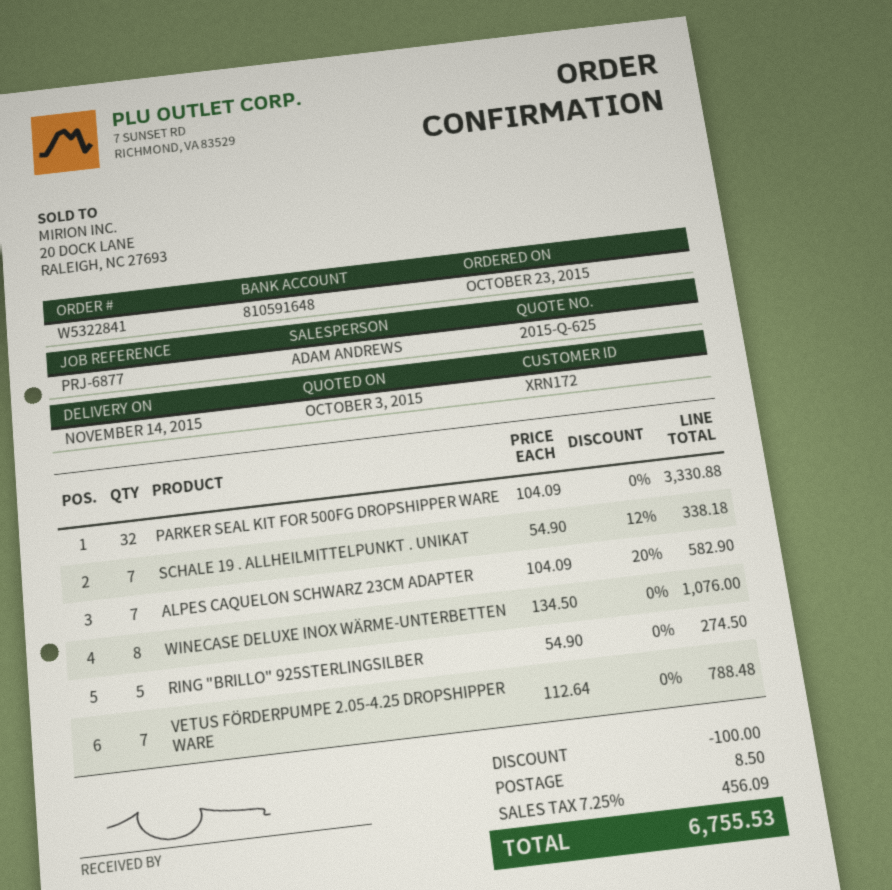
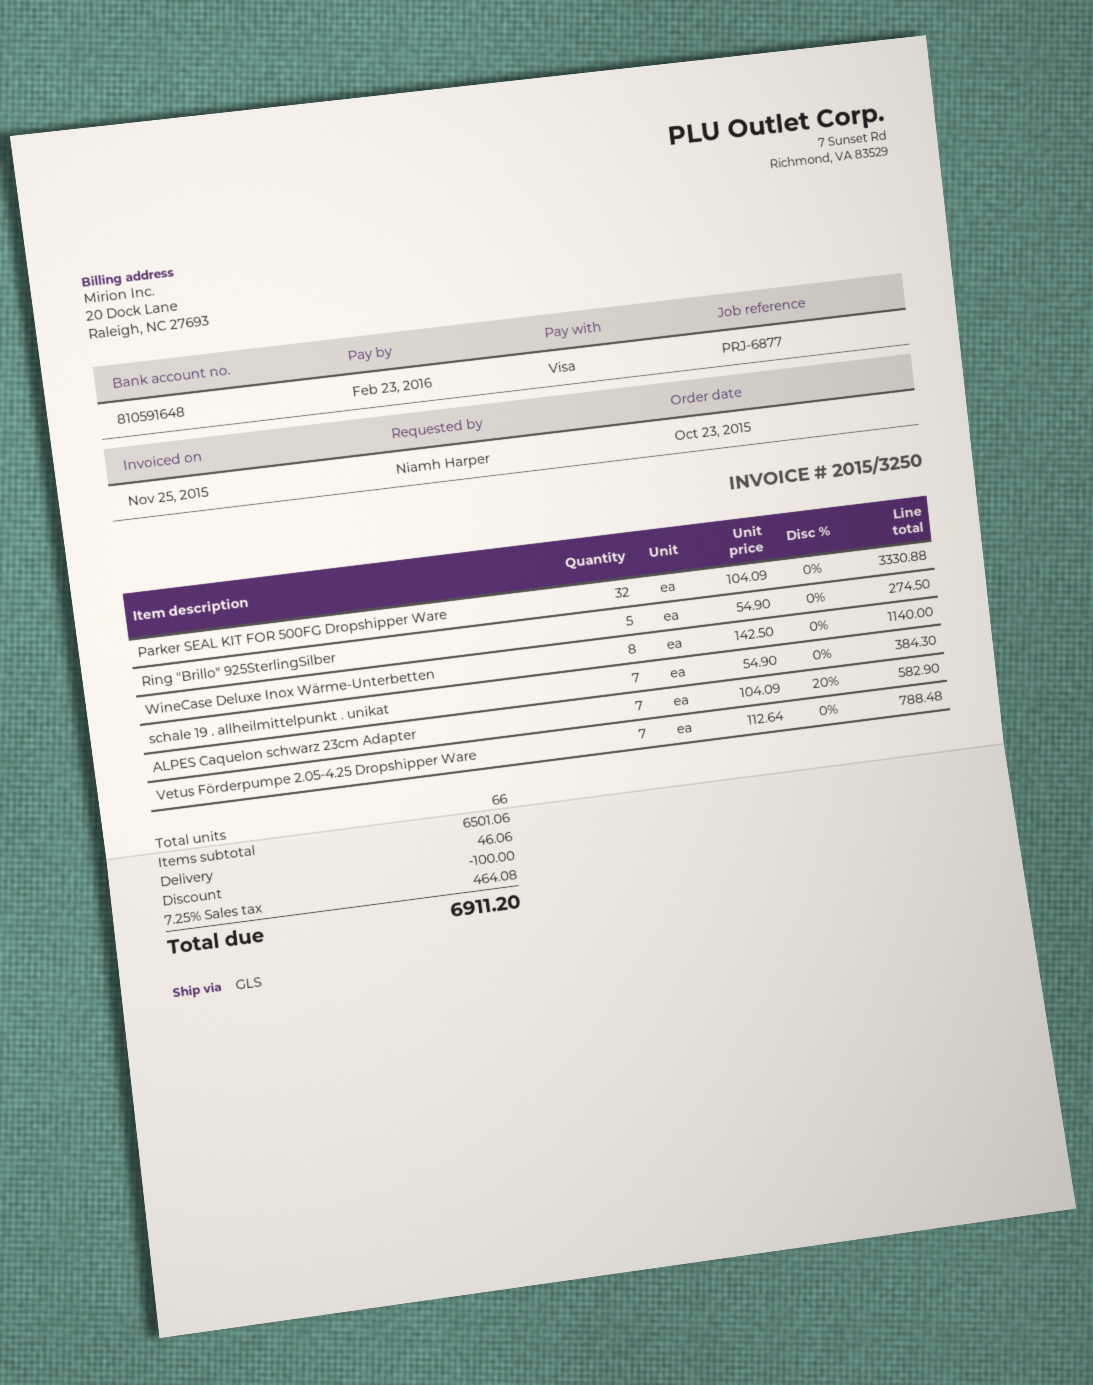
SCHALE 19 . ALLHEILMITTELPUNKT . UNIKAT: 7 x 54.90 - 12% = 338.18 -> 7 x 54.90 = 384.30
WINECASE DELUXE INOX WÄRME-UNTERBETTEN: 8 x 134.50 = 1076.00 -> 8 x 142.50 = 1140.00
shipping: 8.50 -> 46.06
tax: 7.25% = 456.09 -> 7.25% = 464.08
total: 6755.53 -> 6911.20

